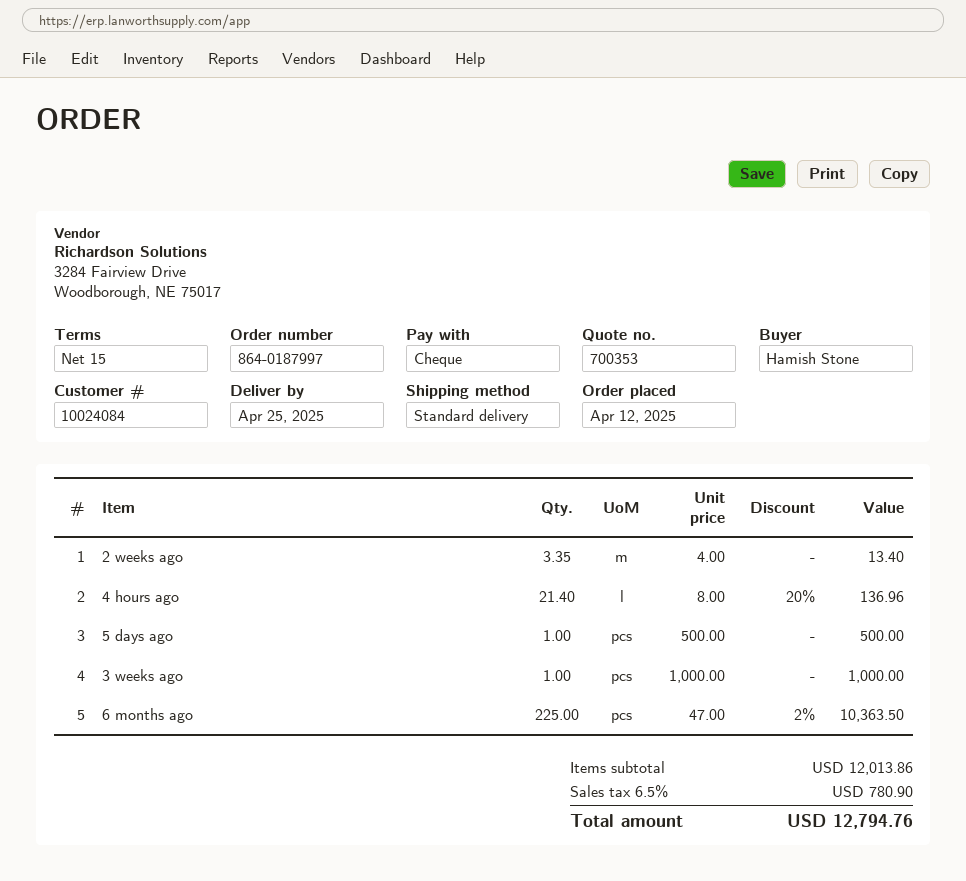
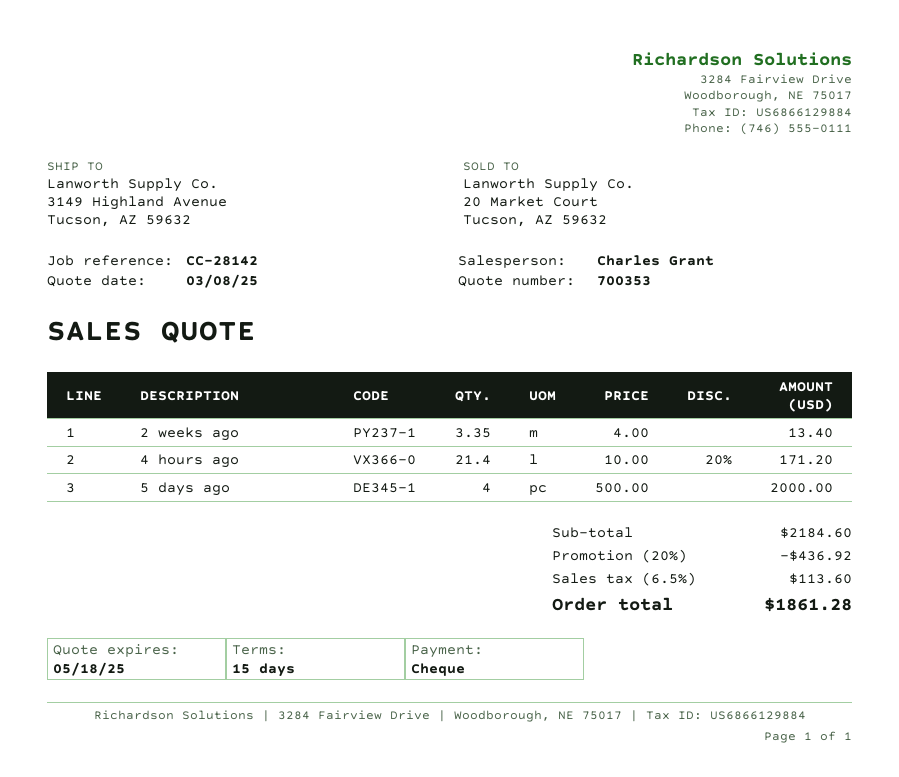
4 hours ago: 21.4 x 8.00 - 20% = 136.96 -> 21.4 x 10.00 - 20% = 171.20
5 days ago: 1 x 500.00 = 500.00 -> 4 x 500.00 = 2000.00
3 weeks ago: 1 x 1000.00 = 1000.00 -> none
6 months ago: 225 x 47.00 - 2% = 10363.50 -> none
subtotal: 12013.86 -> 2184.60
discount: none -> 20% = 436.92
tax: 6.5% = 780.90 -> 6.5% = 113.60
total: 12794.76 -> 1861.28

